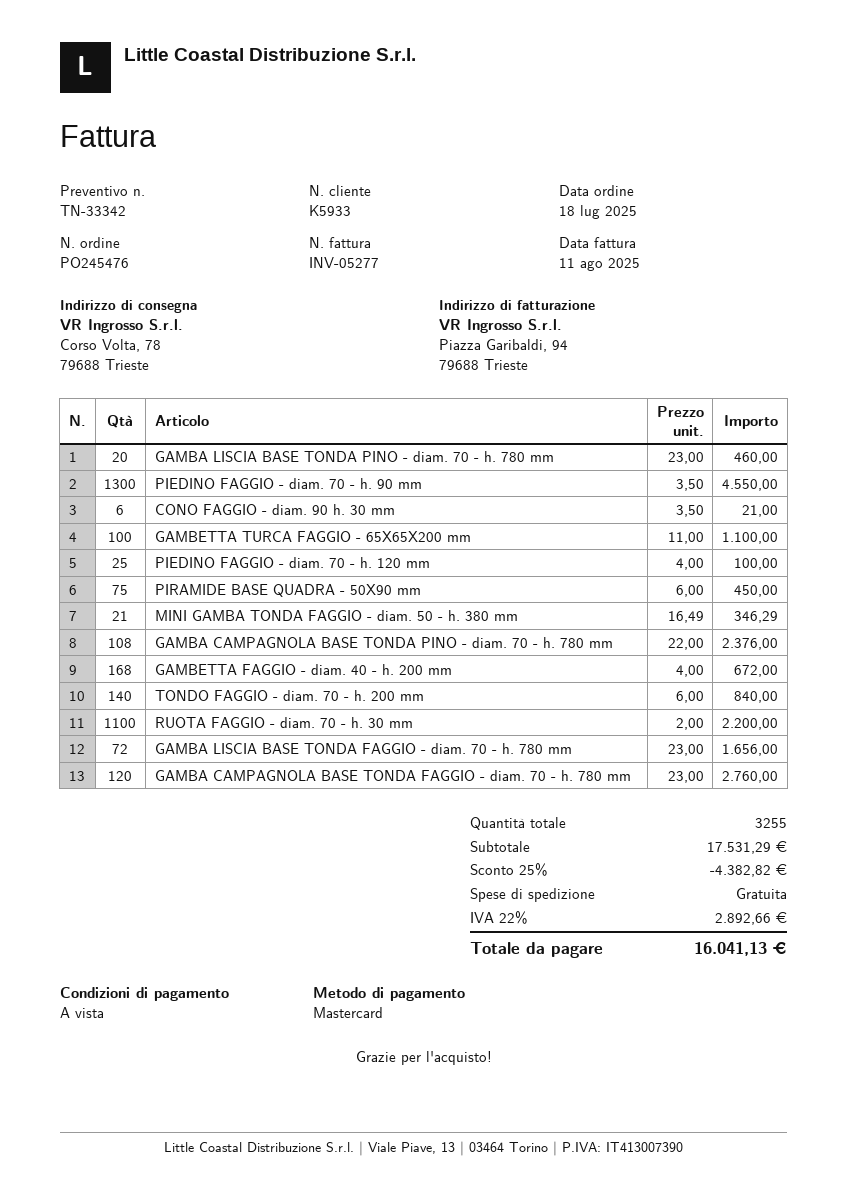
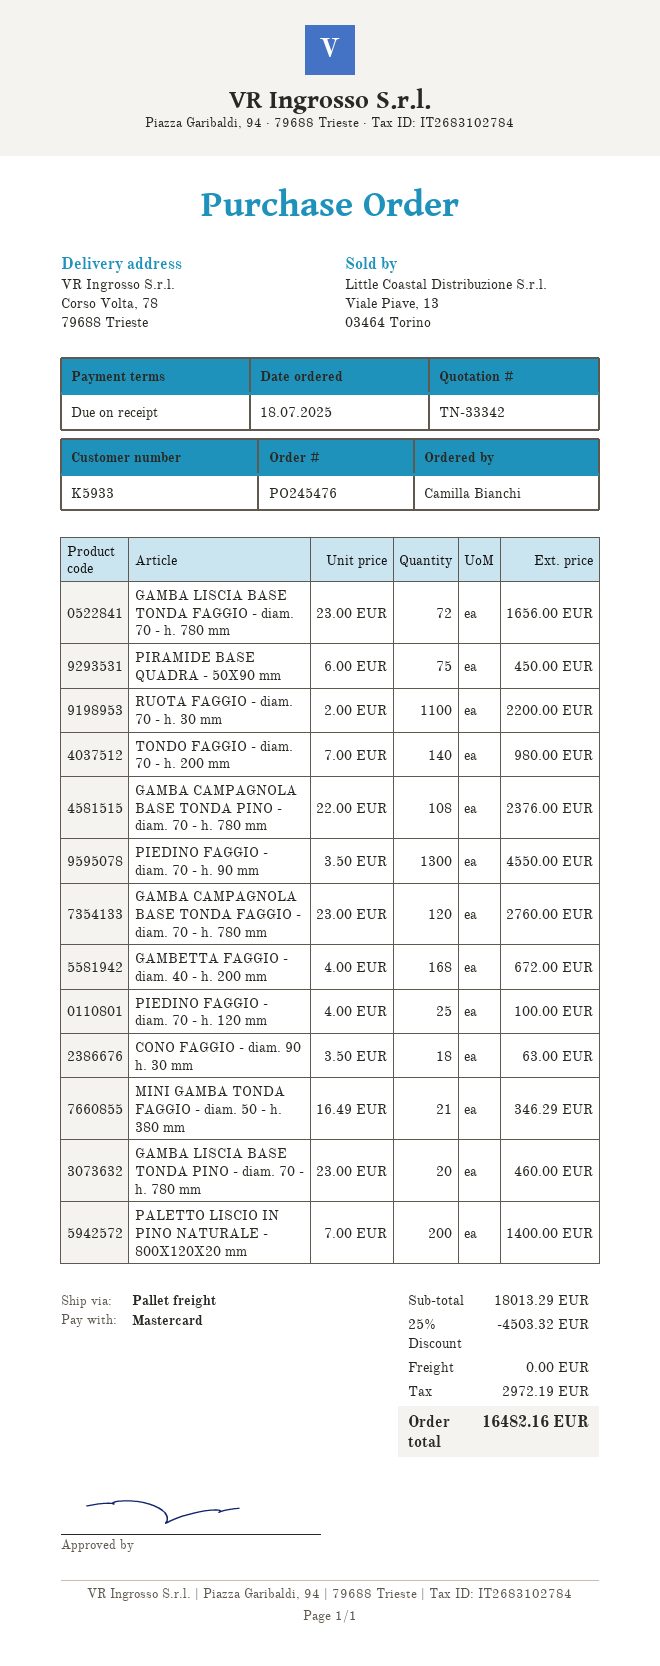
CONO FAGGIO - diam. 90 h. 30 mm: 6 x 3.50 = 21.00 -> 18 x 3.50 = 63.00
GAMBETTA TURCA FAGGIO - 65X65X200 mm: 100 x 11.00 = 1100.00 -> none
TONDO FAGGIO - diam. 70 - h. 200 mm: 140 x 6.00 = 840.00 -> 140 x 7.00 = 980.00
PALETTO LISCIO IN PINO NATURALE - 800X120X20 mm: none -> 200 x 7.00 = 1400.00
subtotal: 17531.29 -> 18013.29
discount: 25% = 4382.82 -> 25% = 4503.32
tax: 2892.66 -> 2972.19
total: 16041.13 -> 16482.16

